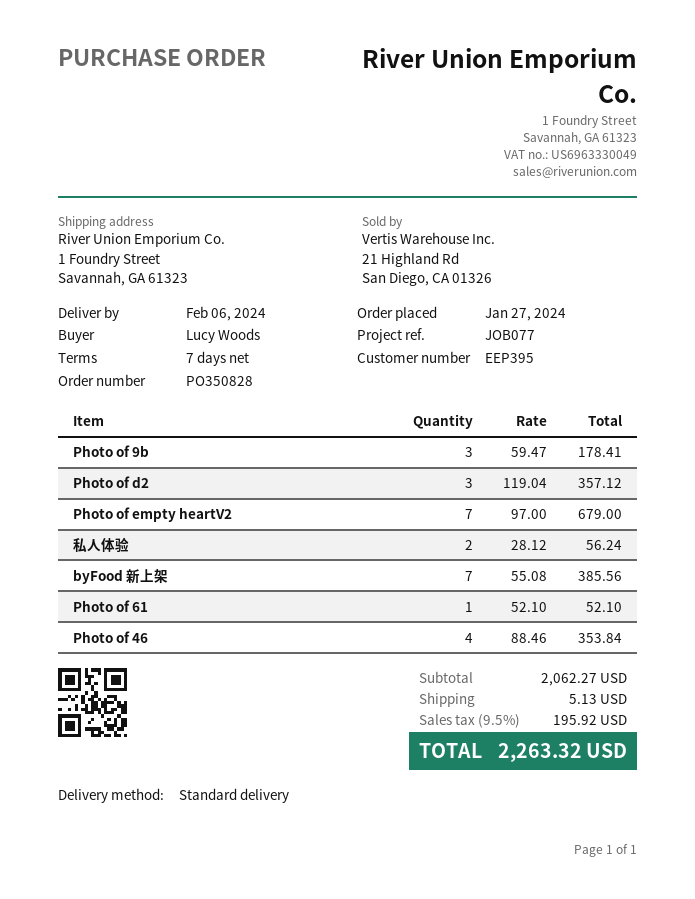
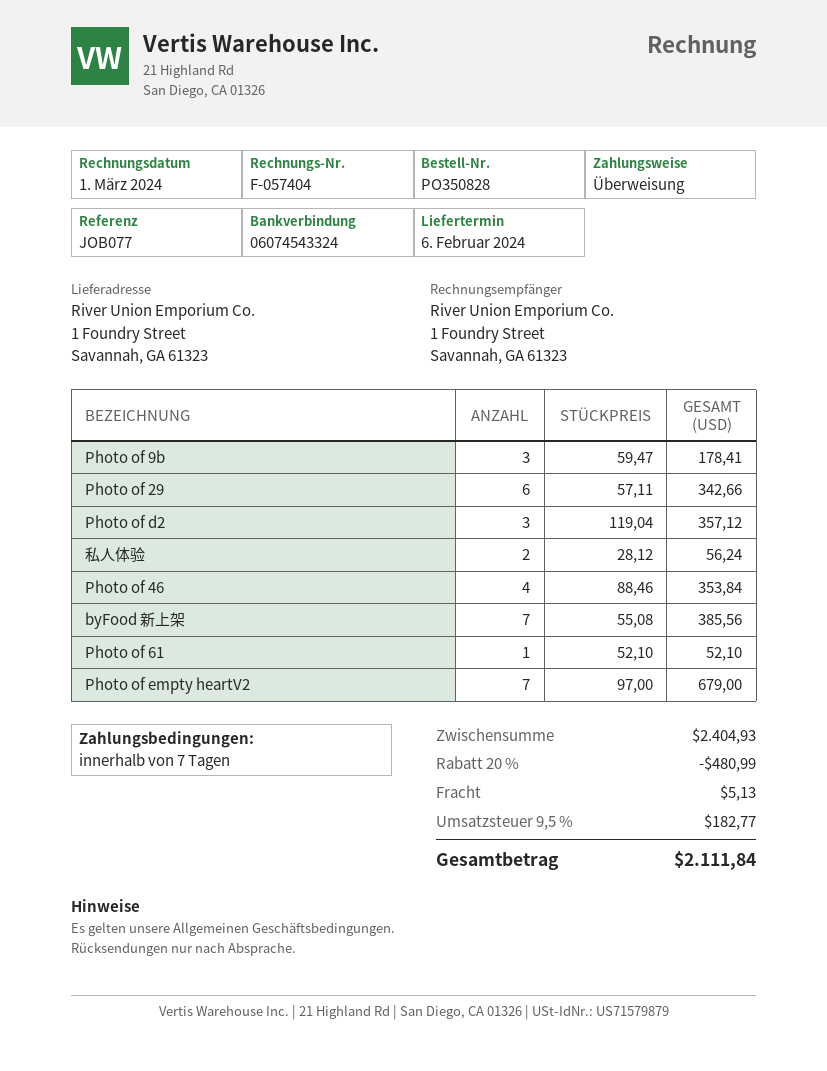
Photo of 29: none -> 6 x 57.11 = 342.66
subtotal: 2062.27 -> 2404.93
discount: none -> 20% = 480.99
tax: 9.5% = 195.92 -> 9.5% = 182.77
total: 2263.32 -> 2111.84

